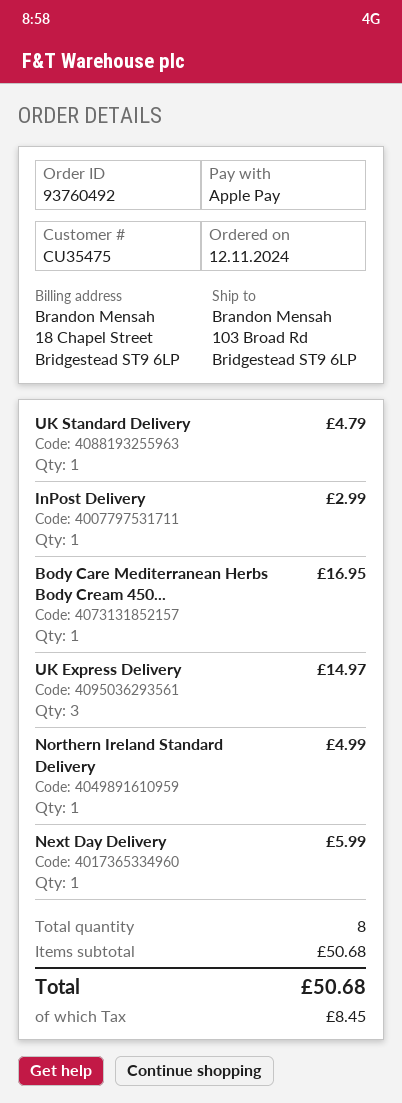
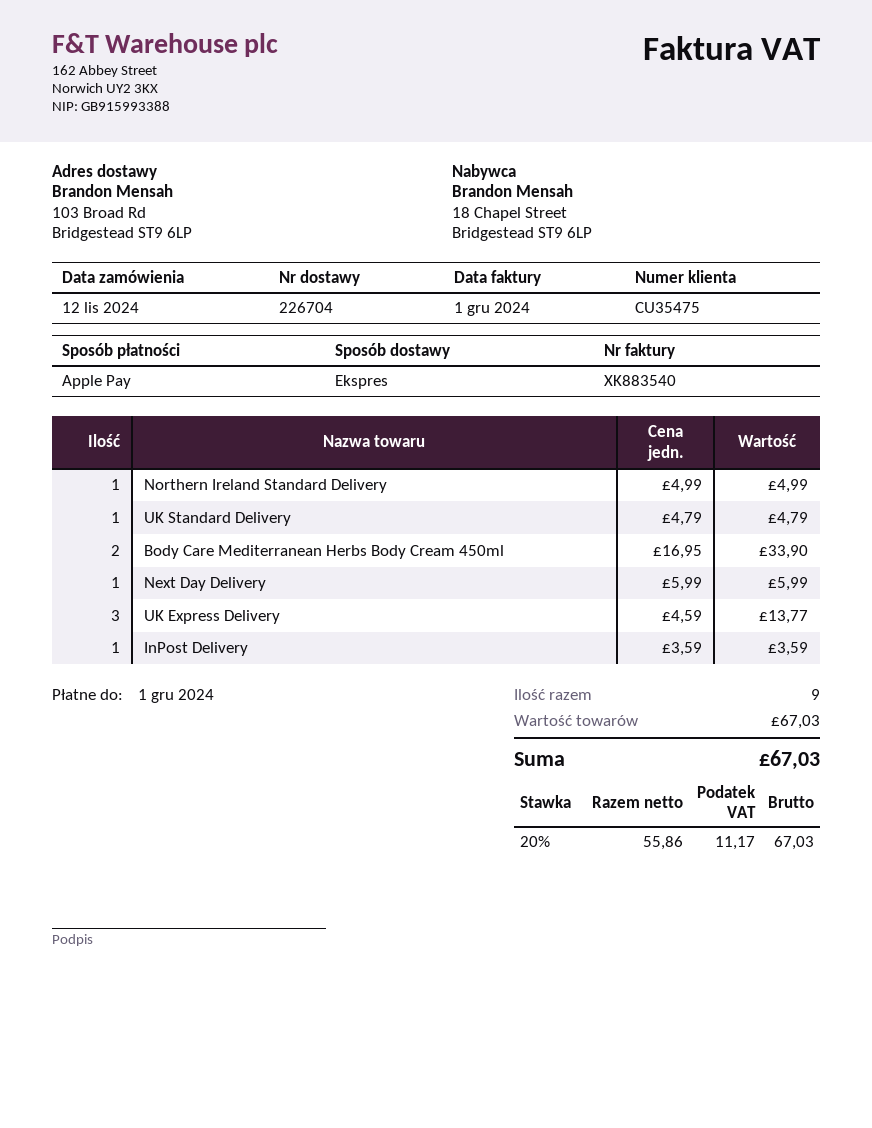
InPost Delivery: 1 for 2.99 -> 1 for 3.59
Body Care Mediterranean Herbs Body Cream 450...: 1 for 16.95 -> 2 for 33.90
UK Express Delivery: 3 for 14.97 -> 3 for 13.77
total quantity: 8 -> 9
subtotal: 50.68 -> 67.03
tax: 8.45 -> 11.17
total: 50.68 -> 67.03

